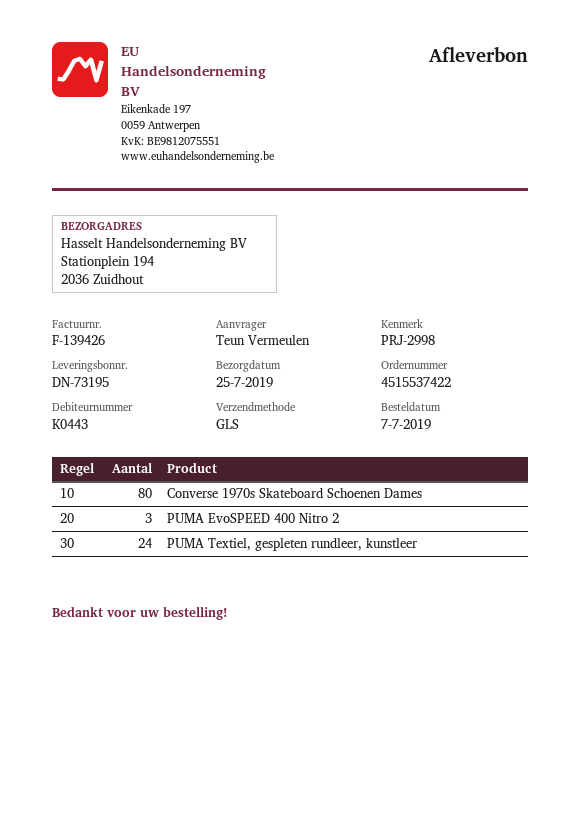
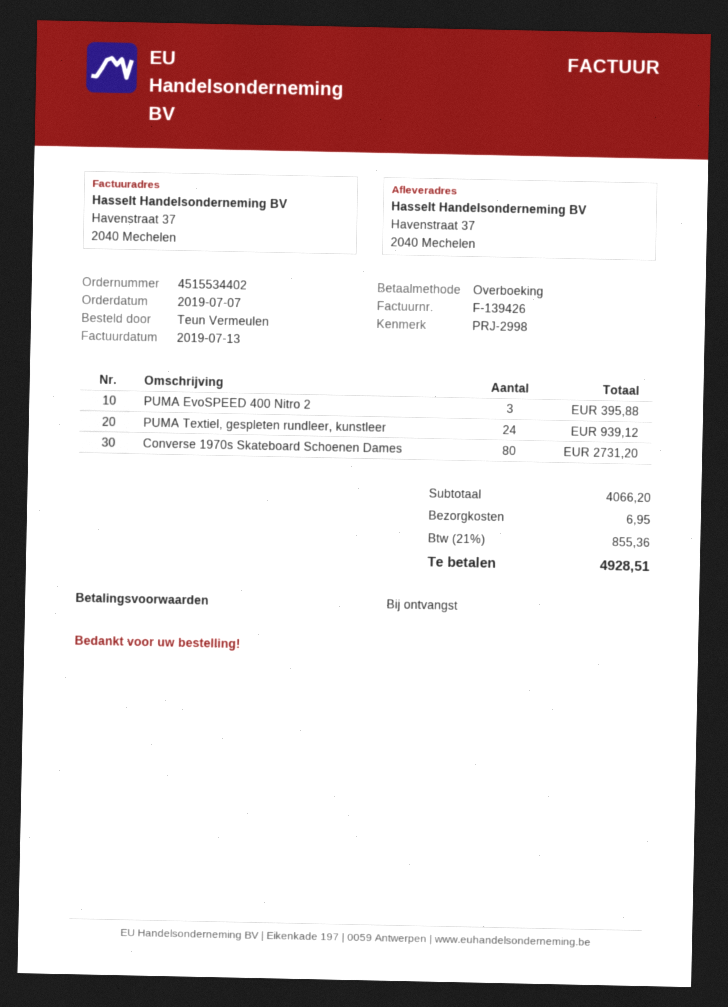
order number: 4515537422 -> 4515534402
ship to: Stationplein 194, 2036 Zuidhout -> Havenstraat 37, 2040 Mechelen

